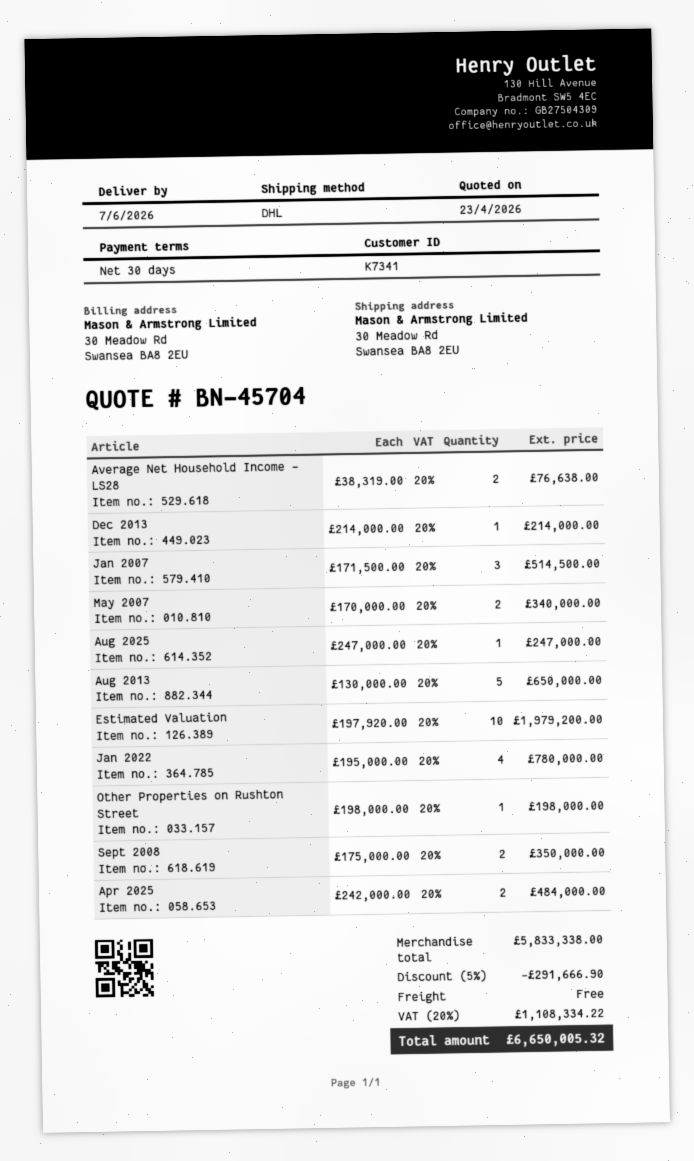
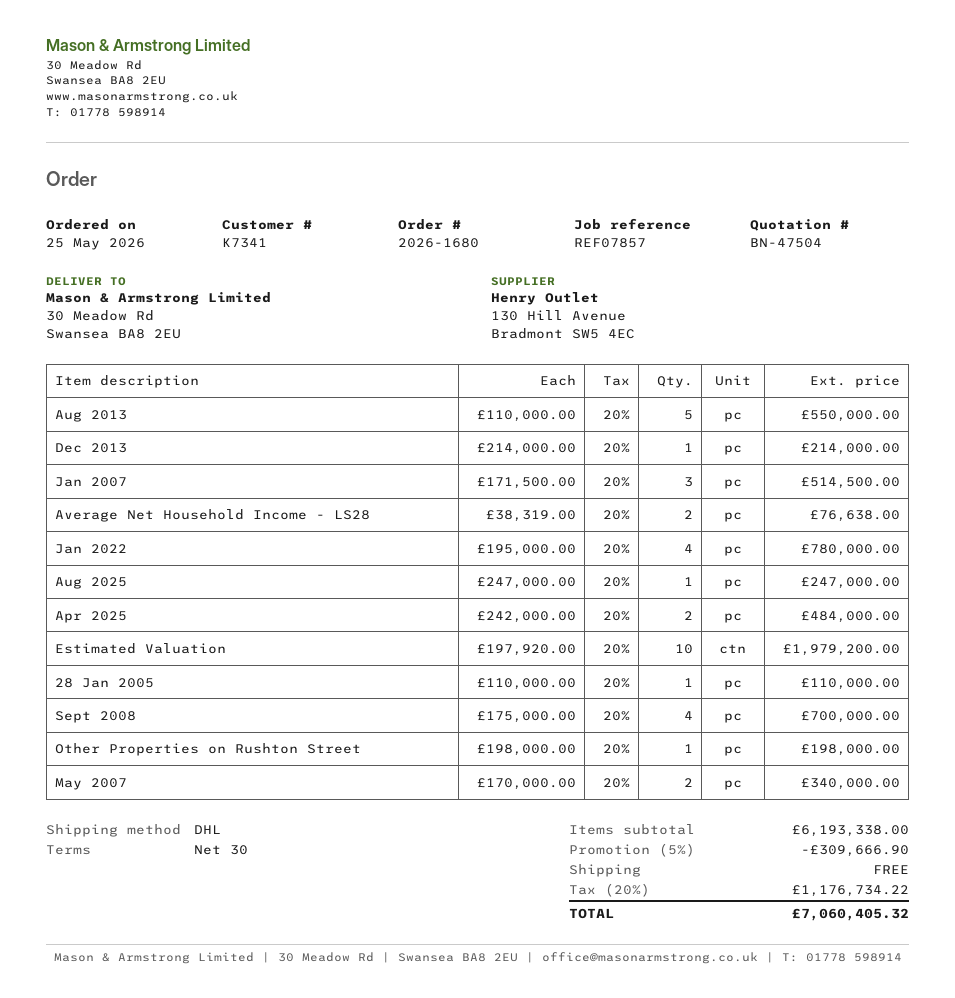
quote number: BN-45704 -> BN-47504
Aug 2013: 5 x 130000.00 = 650000.00 -> 5 x 110000.00 = 550000.00
Sept 2008: 2 x 175000.00 = 350000.00 -> 4 x 175000.00 = 700000.00
28 Jan 2005: none -> 1 x 110000.00 = 110000.00
subtotal: 5833338.00 -> 6193338.00
discount: 5% = 291666.90 -> 5% = 309666.90
tax: 20% = 1108334.22 -> 20% = 1176734.22
total: 6650005.32 -> 7060405.32

